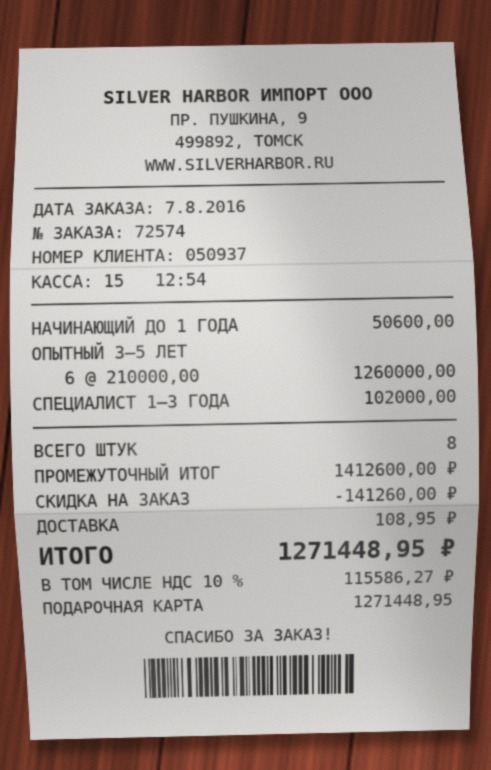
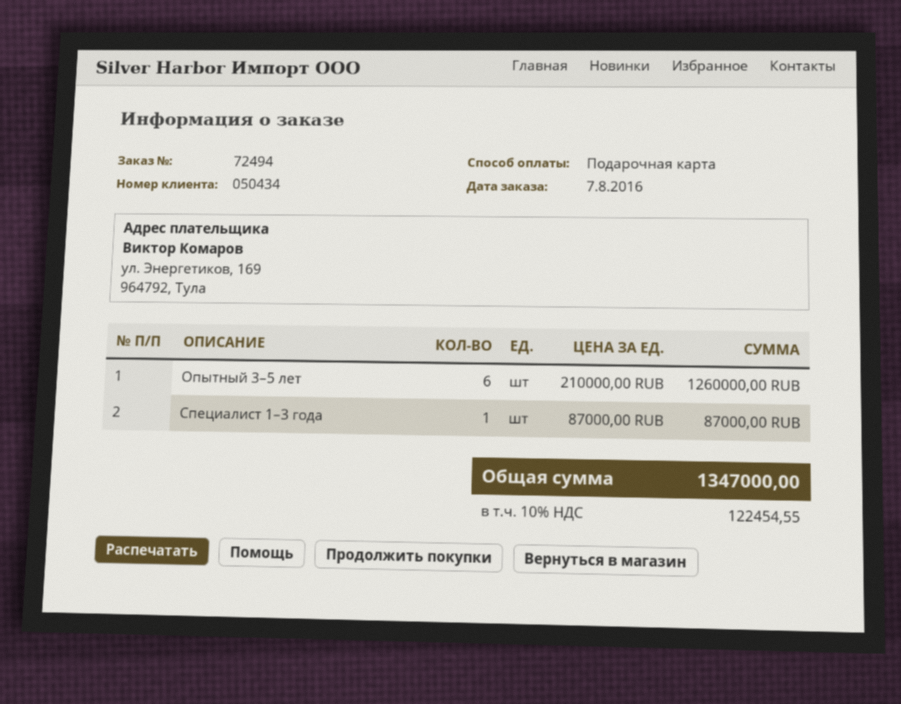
order number: 72574 -> 72494
customer number: 050937 -> 050434
НАЧИНАЮЩИЙ ДО 1 ГОДА: 1 x 50600.00 = 50600.00 -> none
СПЕЦИАЛИСТ 1–3 ГОДА: 1 x 102000.00 = 102000.00 -> 1 x 87000.00 = 87000.00
discount: 141260.00 -> none
shipping: 108.95 -> none
tax: 10% = 115586.27 -> 10% = 122454.55
total: 1271448.95 -> 1347000.00

